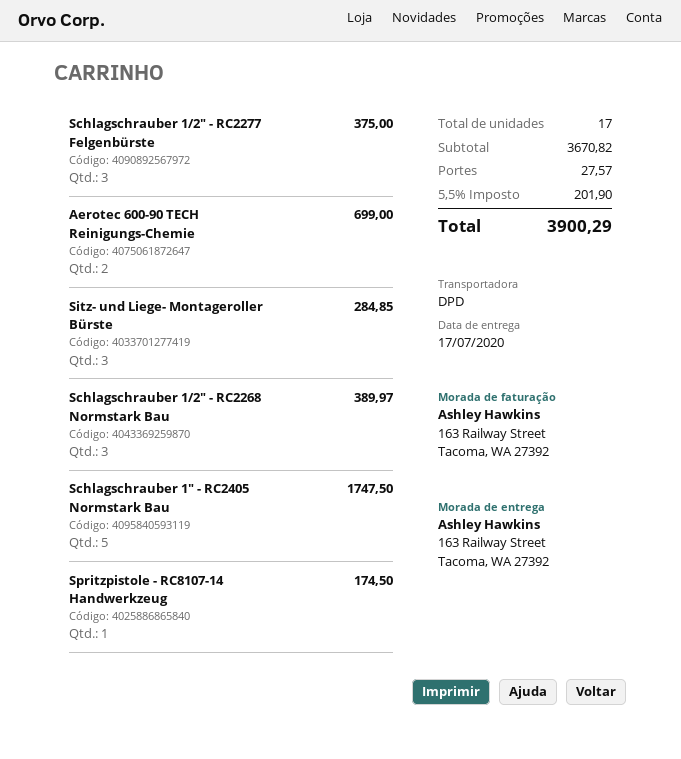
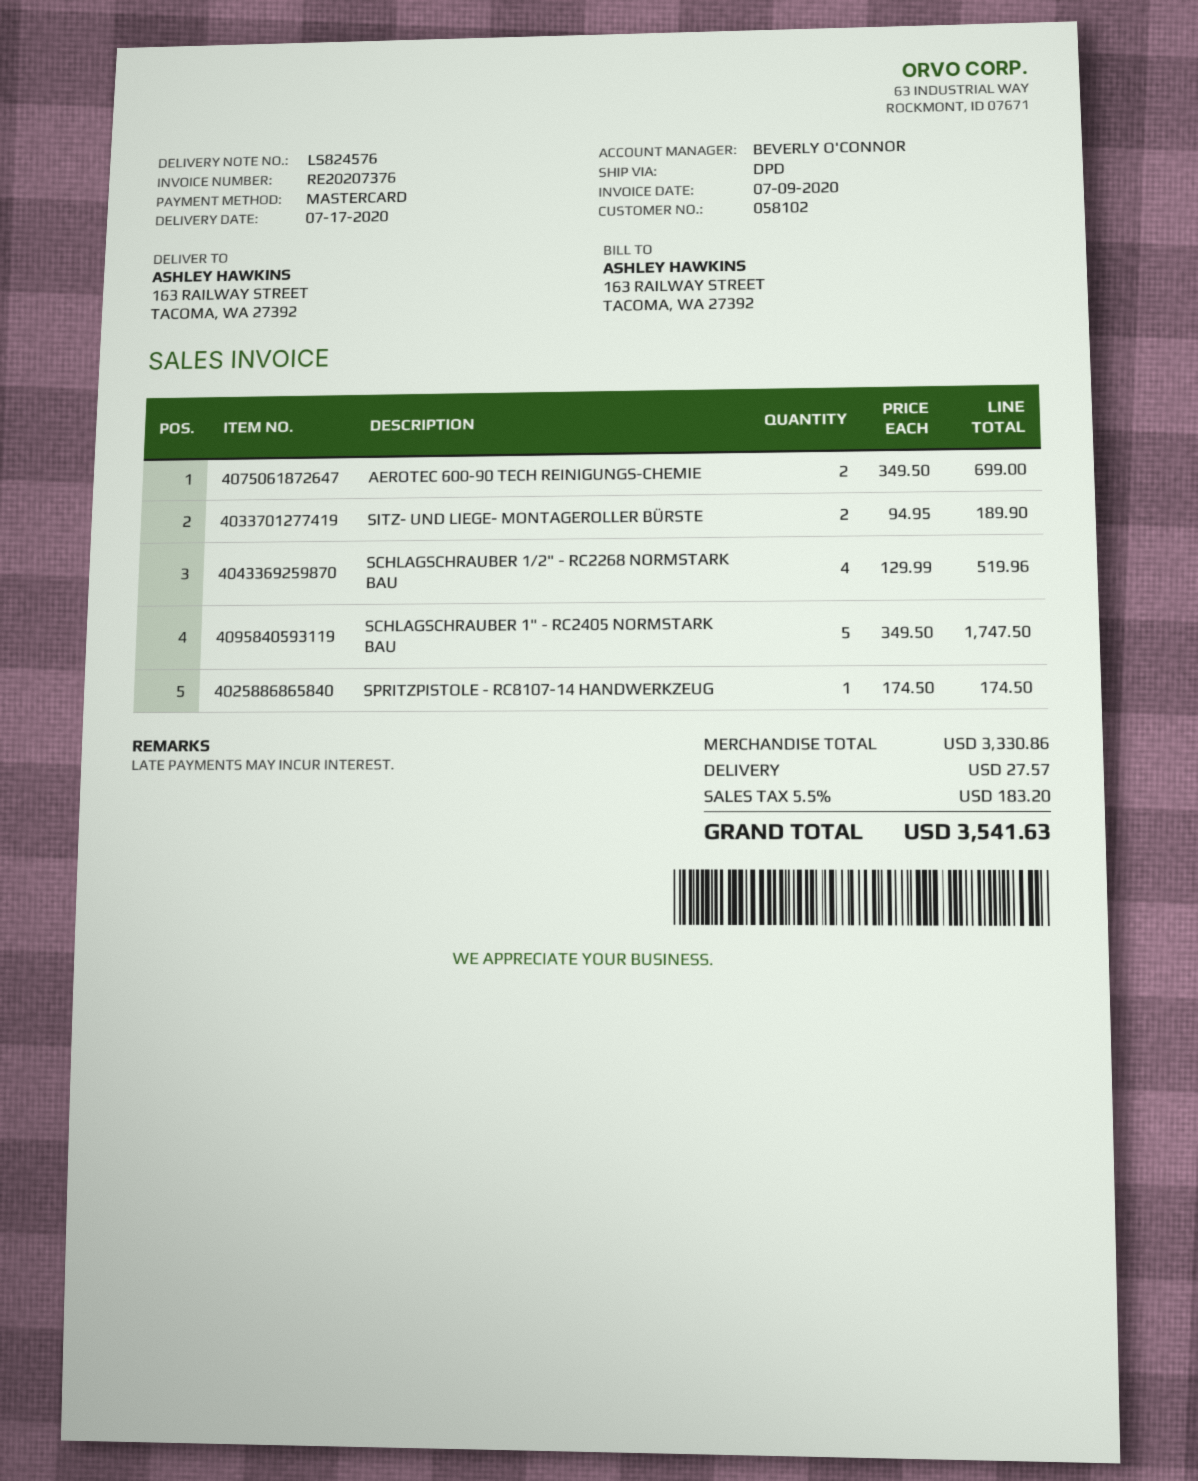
Schlagschrauber 1/2" - RC2277 Felgenbürste: 3 for 375.00 -> none
Sitz- und Liege- Montageroller Bürste: 3 for 284.85 -> 2 for 189.90
Schlagschrauber 1/2" - RC2268 Normstark Bau: 3 for 389.97 -> 4 for 519.96
subtotal: 3670.82 -> 3330.86
tax: 5.5% = 201.90 -> 5.5% = 183.20
total: 3900.29 -> 3541.63

